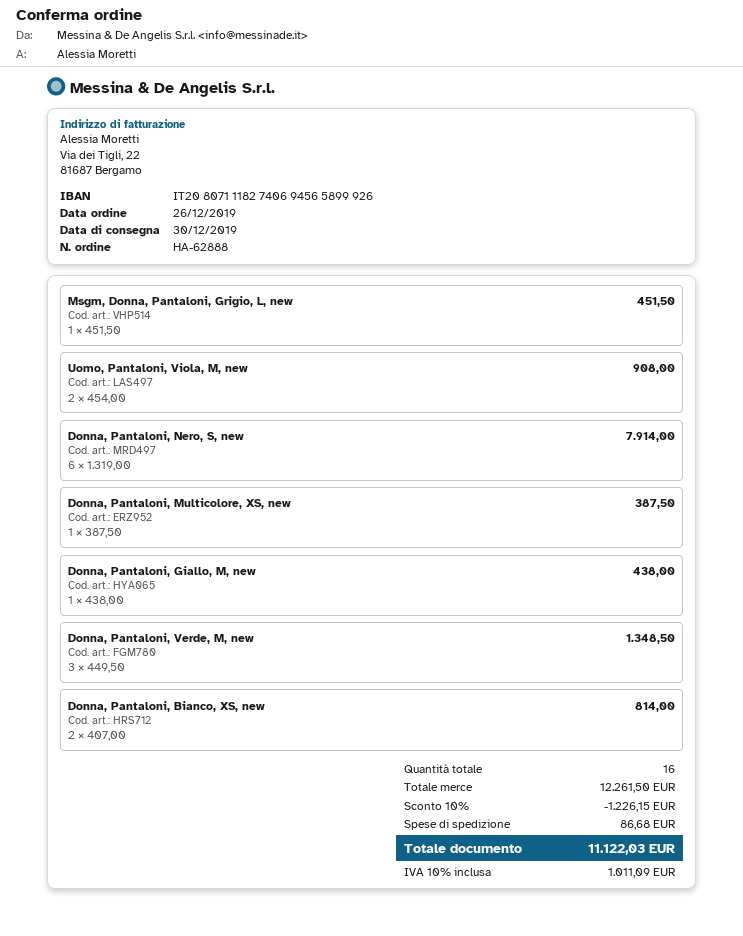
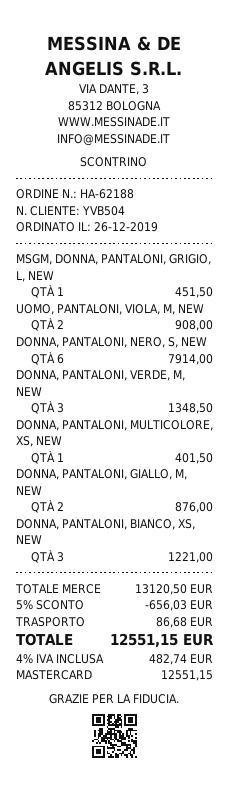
order number: HA-62888 -> HA-62188
Donna, Pantaloni, Multicolore, XS, new: 1 for 387.50 -> 1 for 401.50
Donna, Pantaloni, Giallo, M, new: 1 for 438.00 -> 2 for 876.00
Donna, Pantaloni, Bianco, XS, new: 2 for 814.00 -> 3 for 1221.00
subtotal: 12261.50 -> 13120.50
discount: 10% = 1226.15 -> 5% = 656.03
tax: 10% = 1011.09 -> 4% = 482.74
total: 11122.03 -> 12551.15

